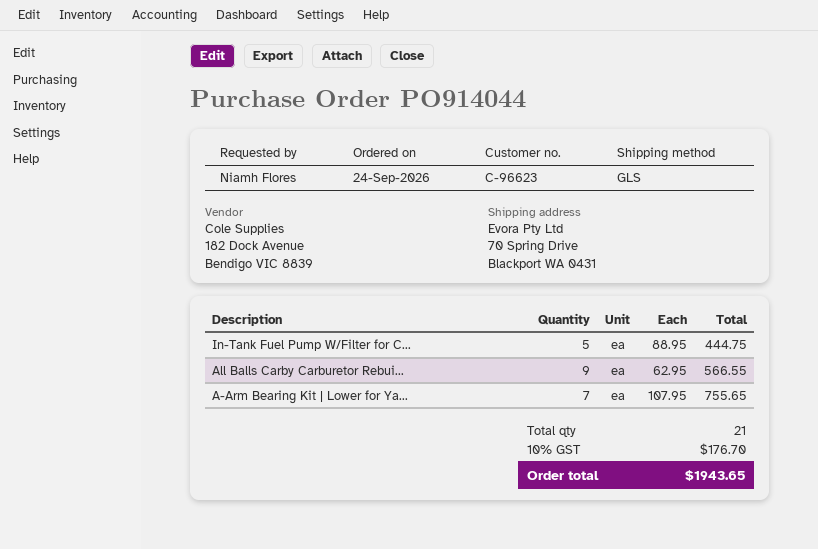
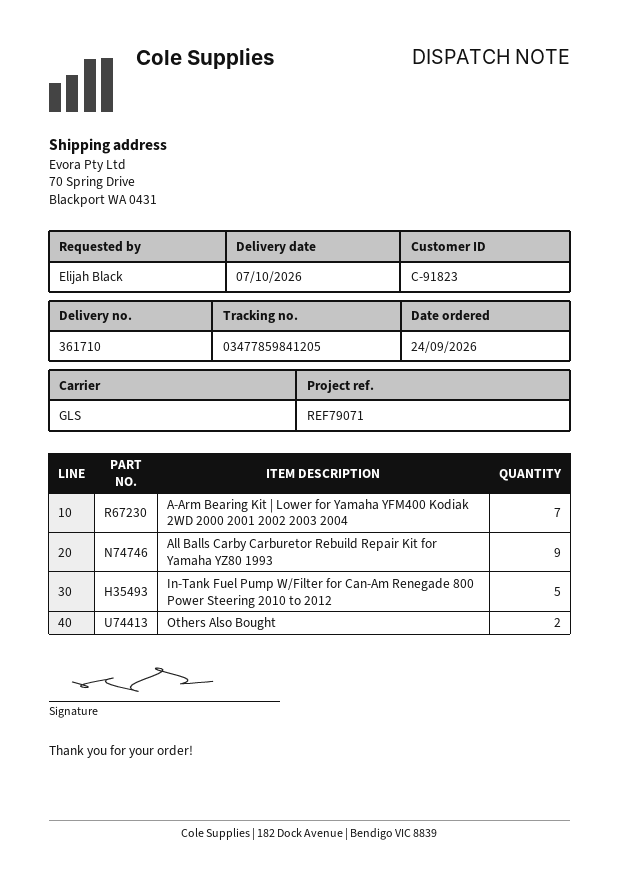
customer number: C-96623 -> C-91823
ordered by: Niamh Flores -> Elijah Black
Others Also Bought: none -> 2

